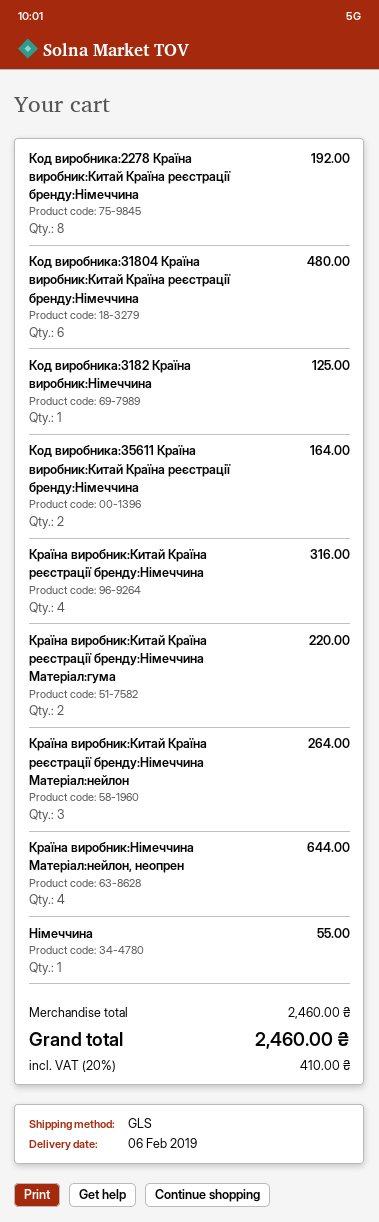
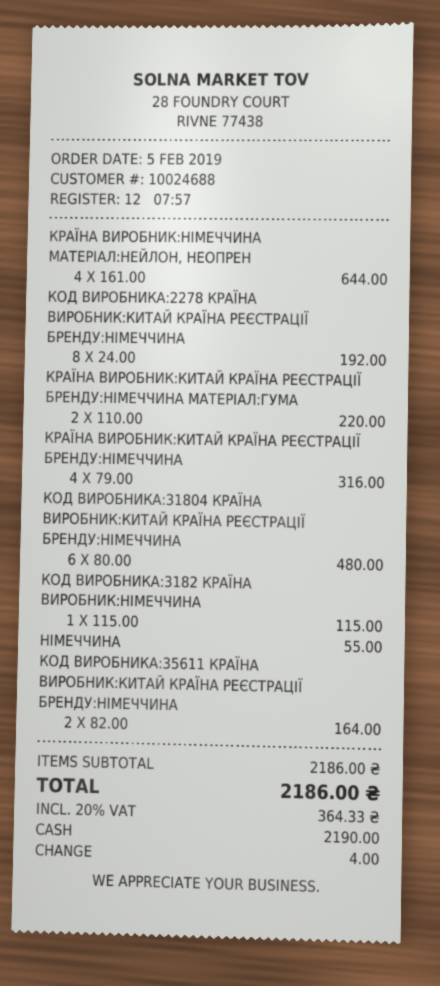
Код виробника:3182 Країна виробник:Німеччина: 1 for 125.00 -> 1 for 115.00
Країна виробник:Китай Країна реєстрації бренду:Німеччина Матеріал:нейлон: 3 for 264.00 -> none
subtotal: 2460.00 -> 2186.00
tax: 20% = 410.00 -> 20% = 364.33
total: 2460.00 -> 2186.00

